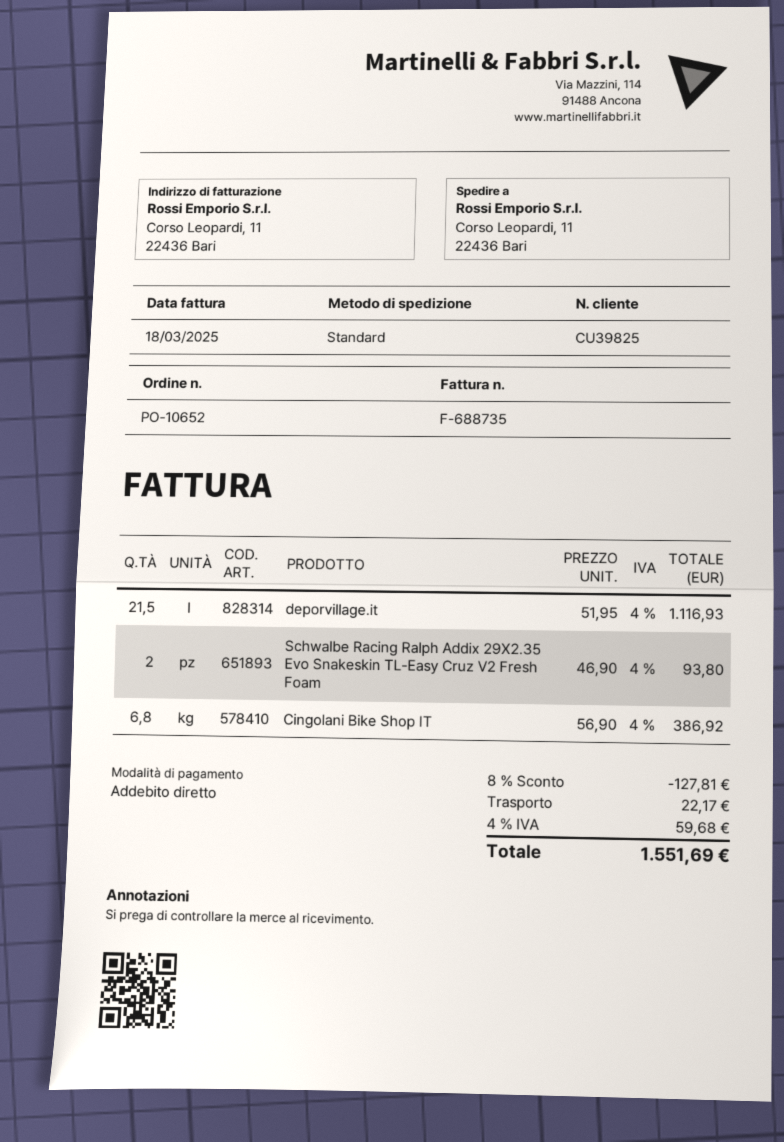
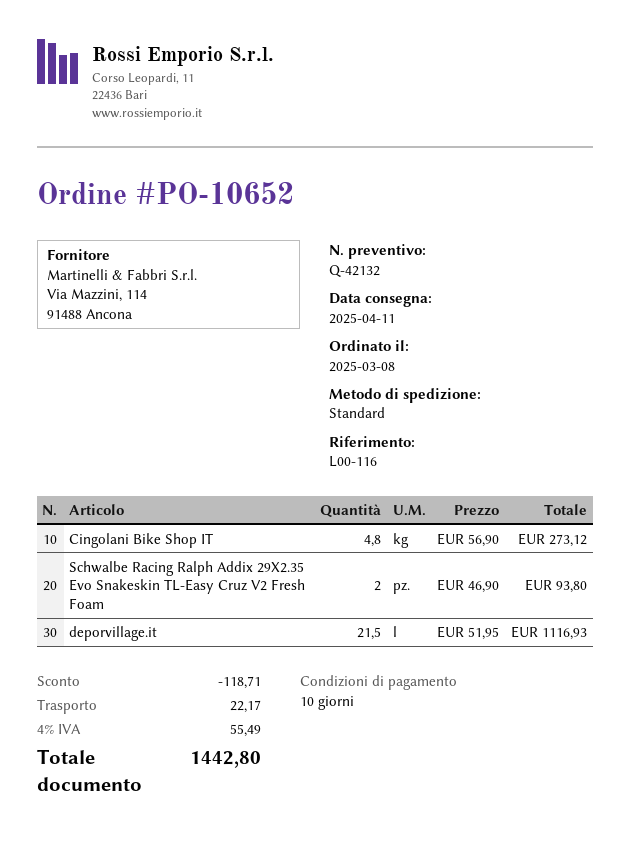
Cingolani Bike Shop IT: 6.8 x 56.90 = 386.92 -> 4.8 x 56.90 = 273.12
discount: 127.81 -> 118.71
tax: 4% = 59.68 -> 4% = 55.49
total: 1551.69 -> 1442.80

